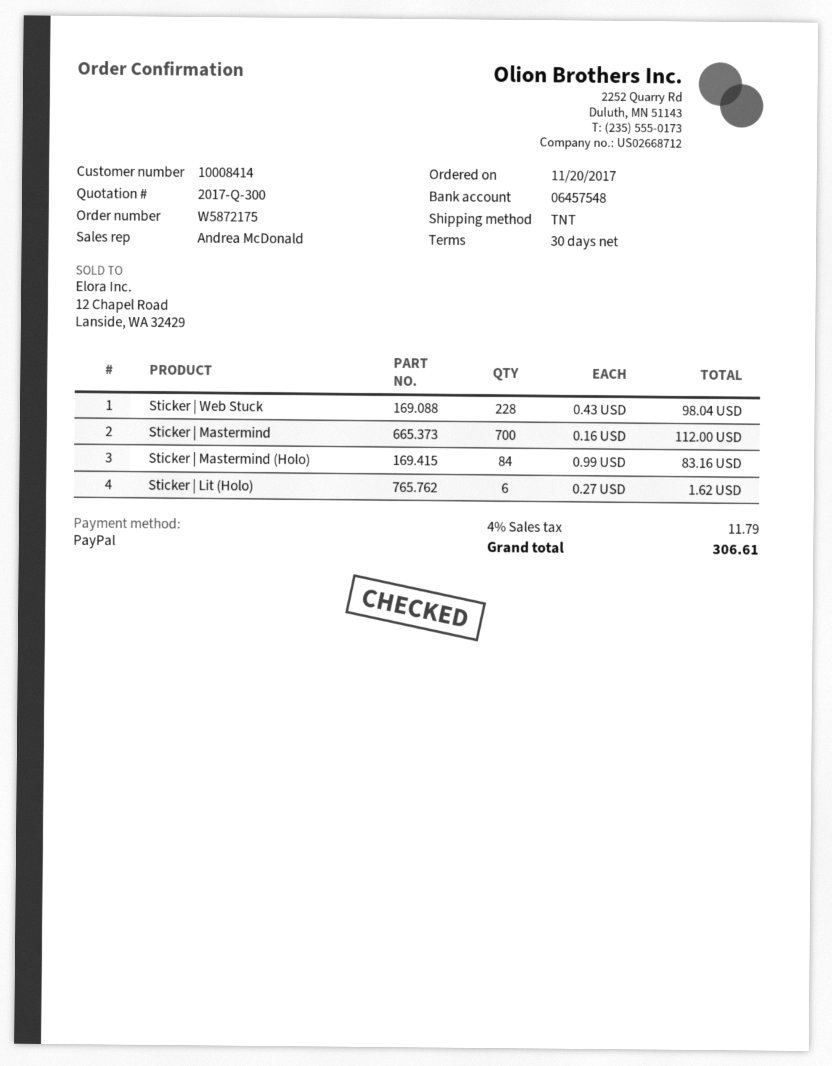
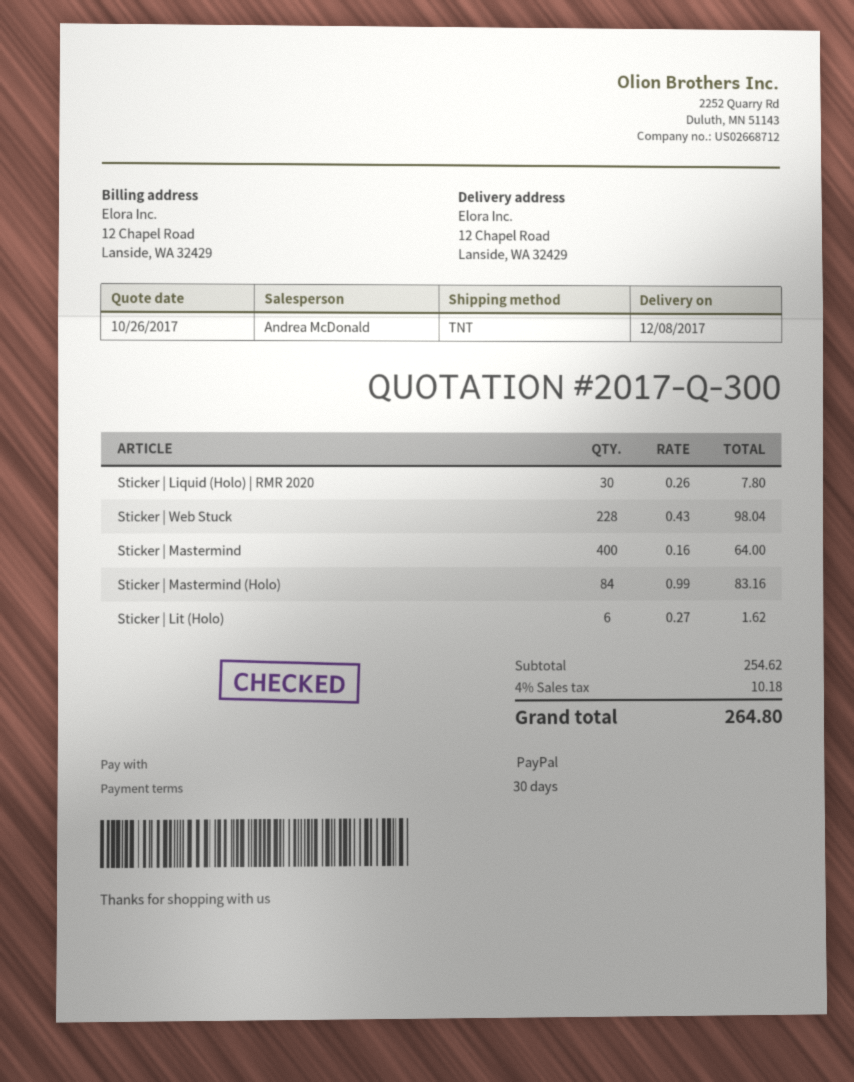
Sticker | Mastermind: 700 x 0.16 = 112.00 -> 400 x 0.16 = 64.00
Sticker | Liquid (Holo) | RMR 2020: none -> 30 x 0.26 = 7.80
tax: 4% = 11.79 -> 4% = 10.18
total: 306.61 -> 264.80

